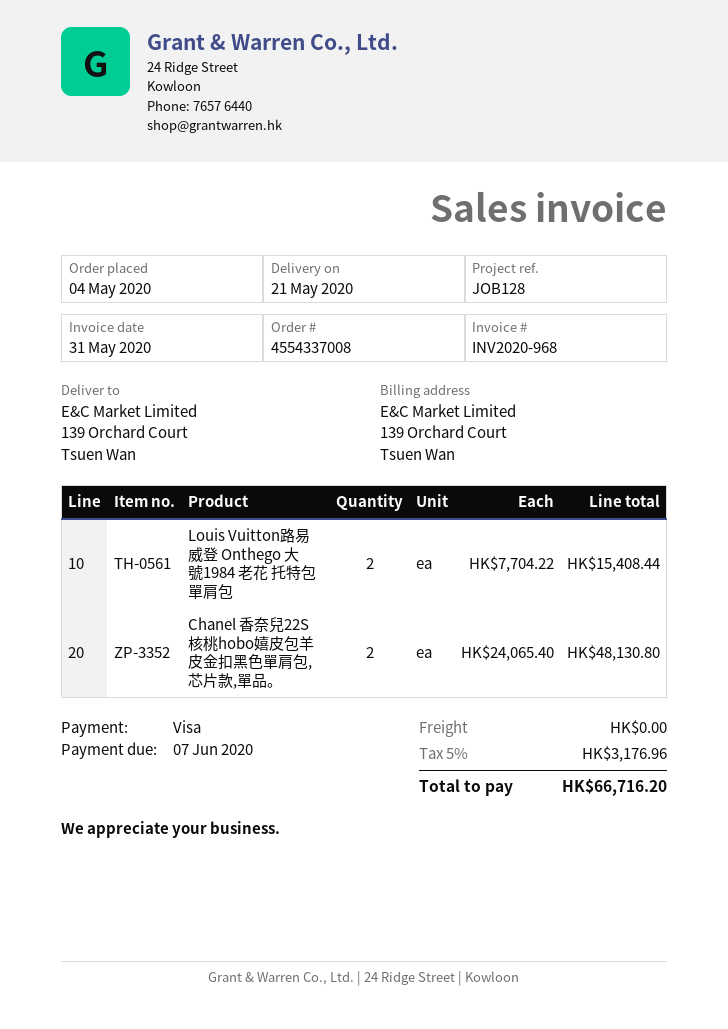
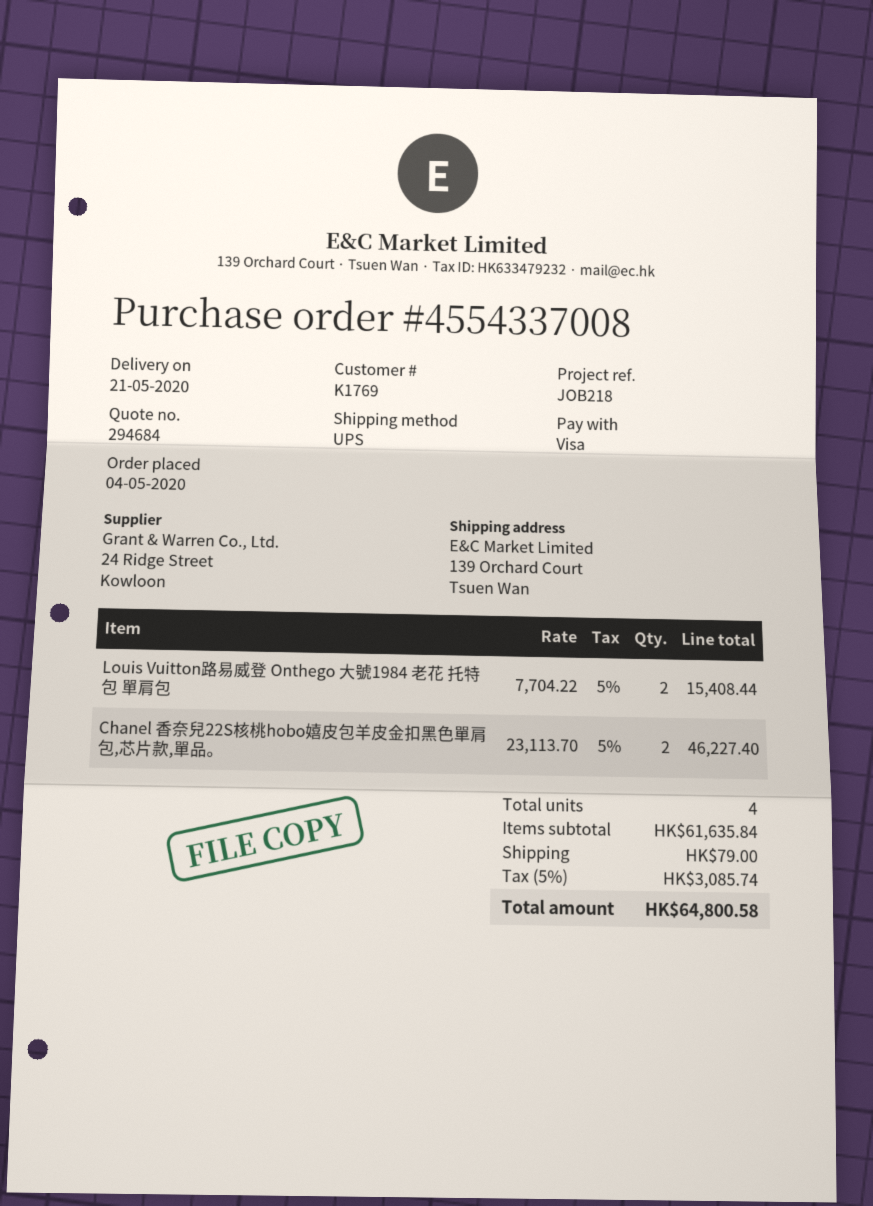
reference: JOB128 -> JOB218
Chanel 香奈兒22S核桃hobo嬉皮包羊皮金扣黑色單肩包,芯片款,單品。: 2 x 24065.40 = 48130.80 -> 2 x 23113.70 = 46227.40
shipping: 0.00 -> 79.00
tax: 5% = 3176.96 -> 5% = 3085.74
total: 66716.20 -> 64800.58

